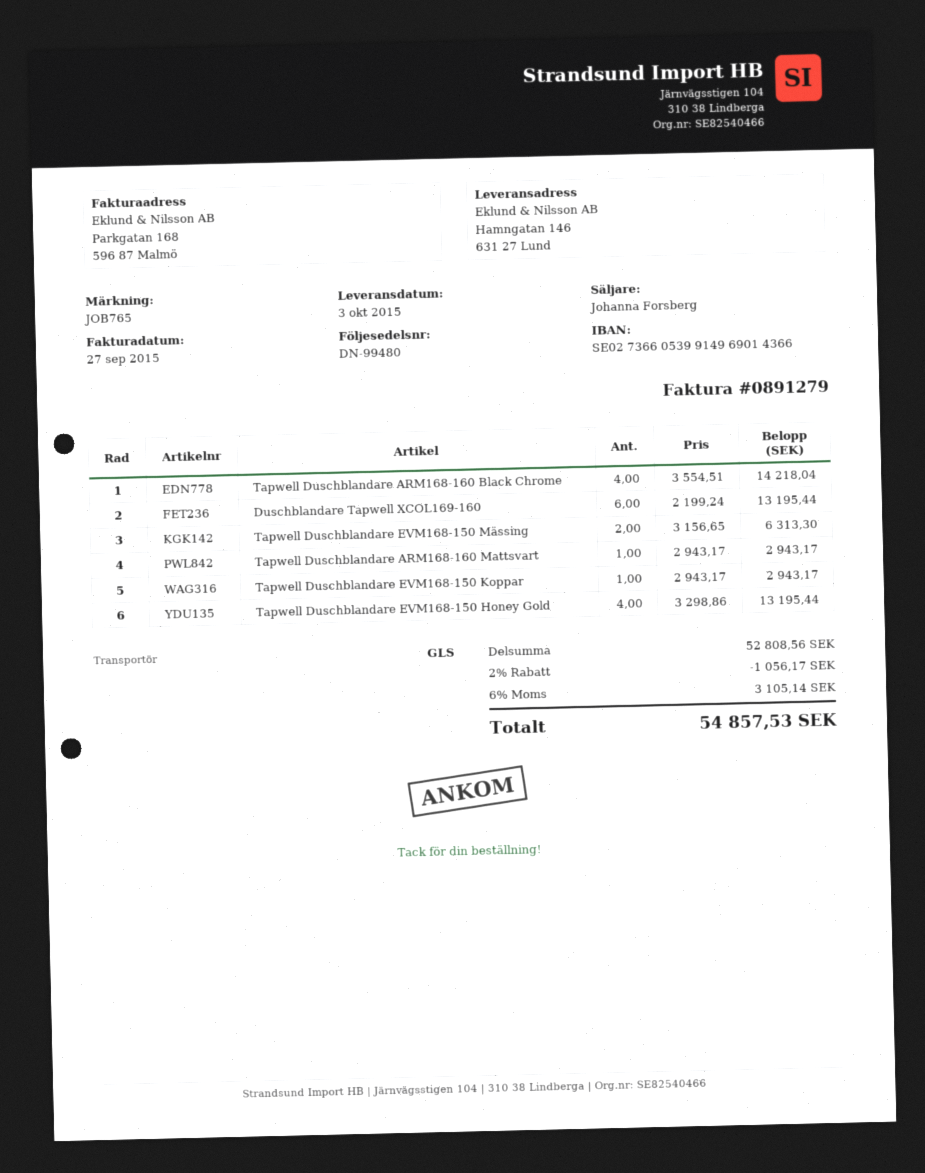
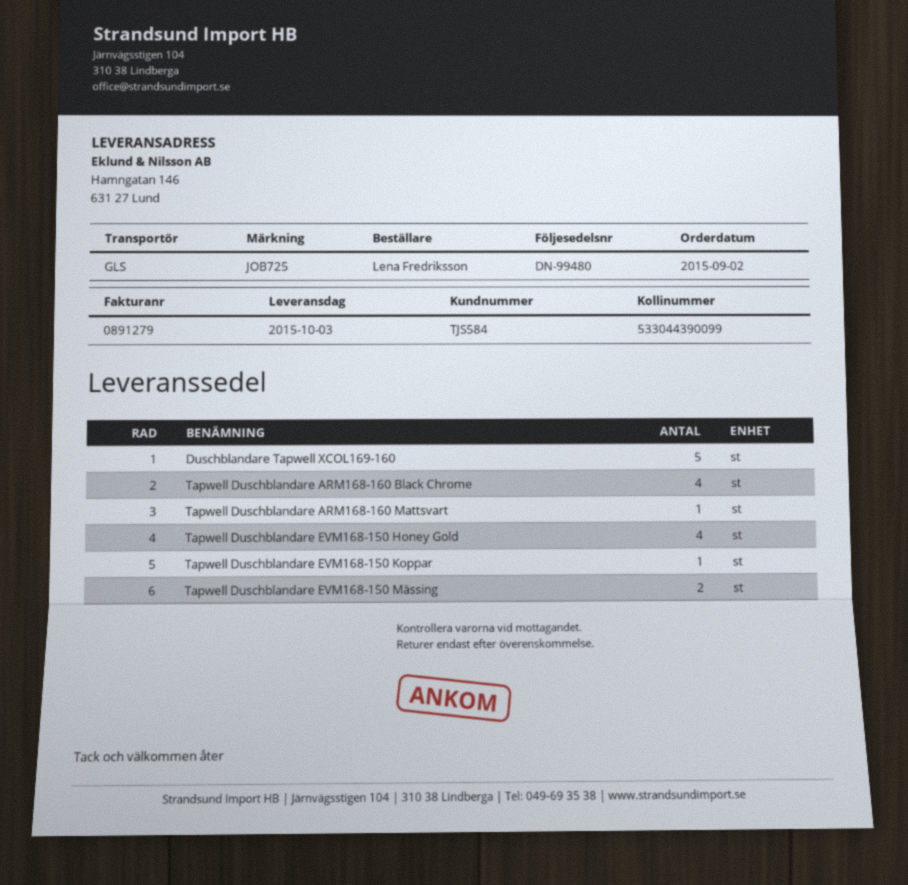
reference: JOB765 -> JOB725
Duschblandare Tapwell XCOL169-160: 6 -> 5

